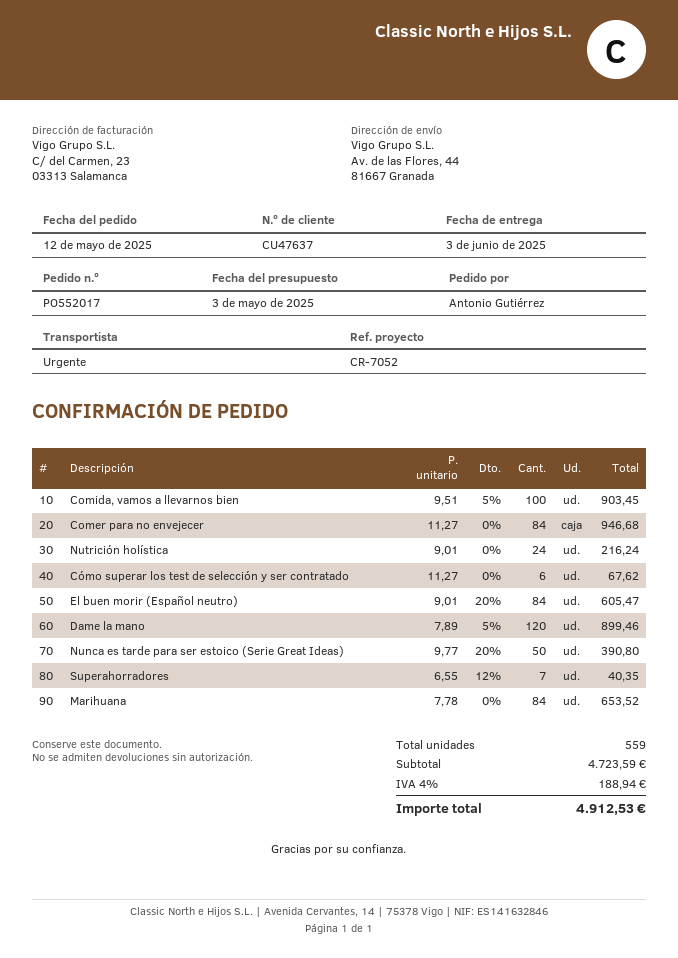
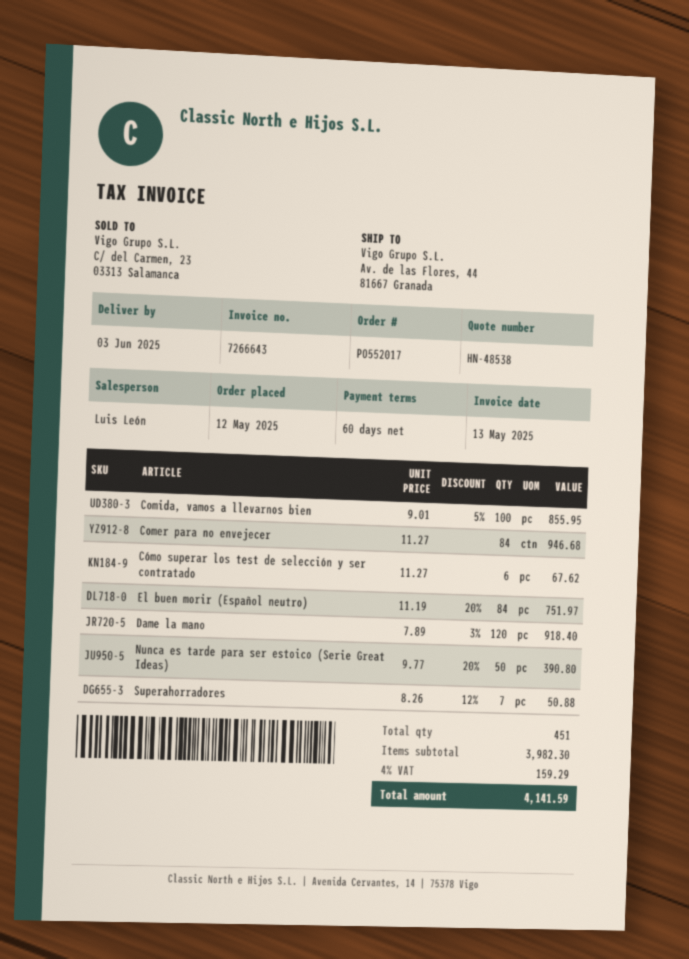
Comida, vamos a llevarnos bien: 100 x 9.51 - 5% = 903.45 -> 100 x 9.01 - 5% = 855.95
Nutrición holística: 24 x 9.01 = 216.24 -> none
El buen morir (Español neutro): 84 x 9.01 - 20% = 605.47 -> 84 x 11.19 - 20% = 751.97
Dame la mano: 120 x 7.89 - 5% = 899.46 -> 120 x 7.89 - 3% = 918.40
Superahorradores: 7 x 6.55 - 12% = 40.35 -> 7 x 8.26 - 12% = 50.88
Marihuana: 84 x 7.78 = 653.52 -> none
total quantity: 559 -> 451
subtotal: 4723.59 -> 3982.30
tax: 4% = 188.94 -> 4% = 159.29
total: 4912.53 -> 4141.59

